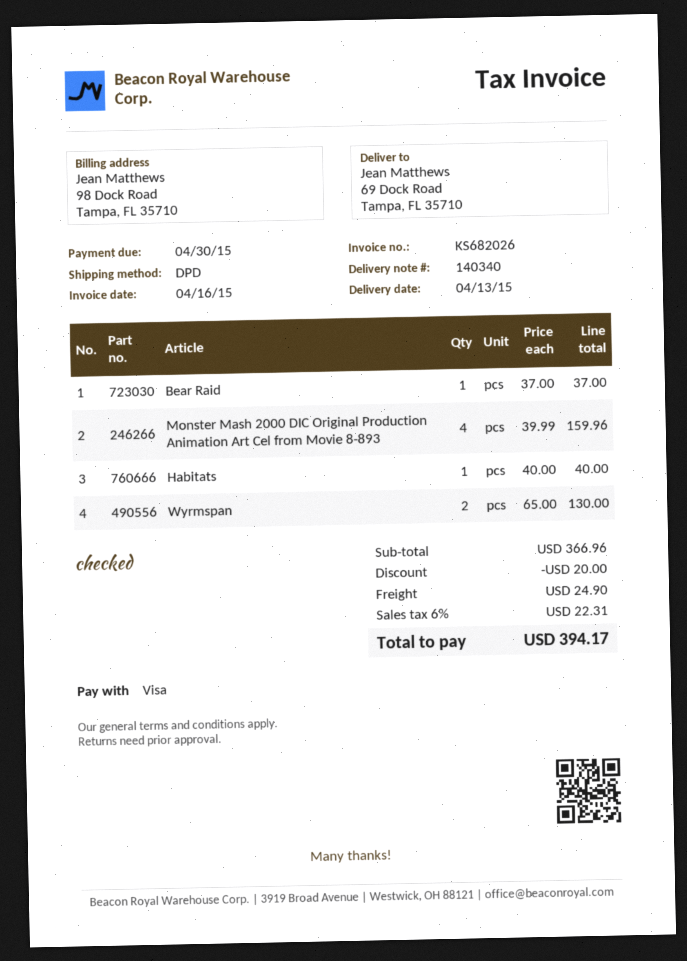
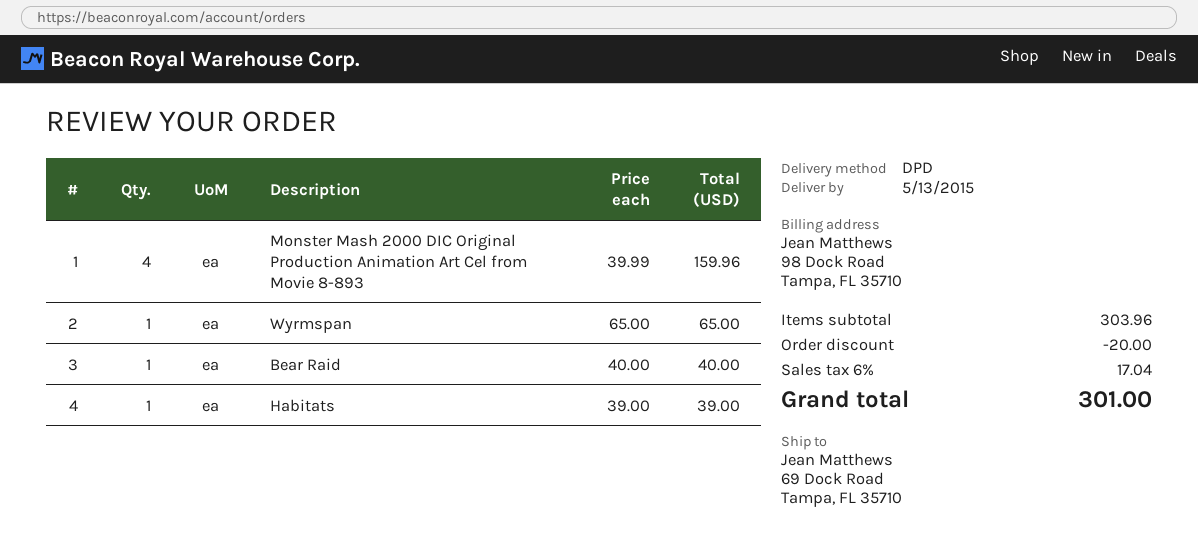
delivery date: 2015-04-13 -> 2015-05-13
Bear Raid: 1 x 37.00 = 37.00 -> 1 x 40.00 = 40.00
Habitats: 1 x 40.00 = 40.00 -> 1 x 39.00 = 39.00
Wyrmspan: 2 x 65.00 = 130.00 -> 1 x 65.00 = 65.00
subtotal: 366.96 -> 303.96
shipping: 24.90 -> none
tax: 6% = 22.31 -> 6% = 17.04
total: 394.17 -> 301.00

